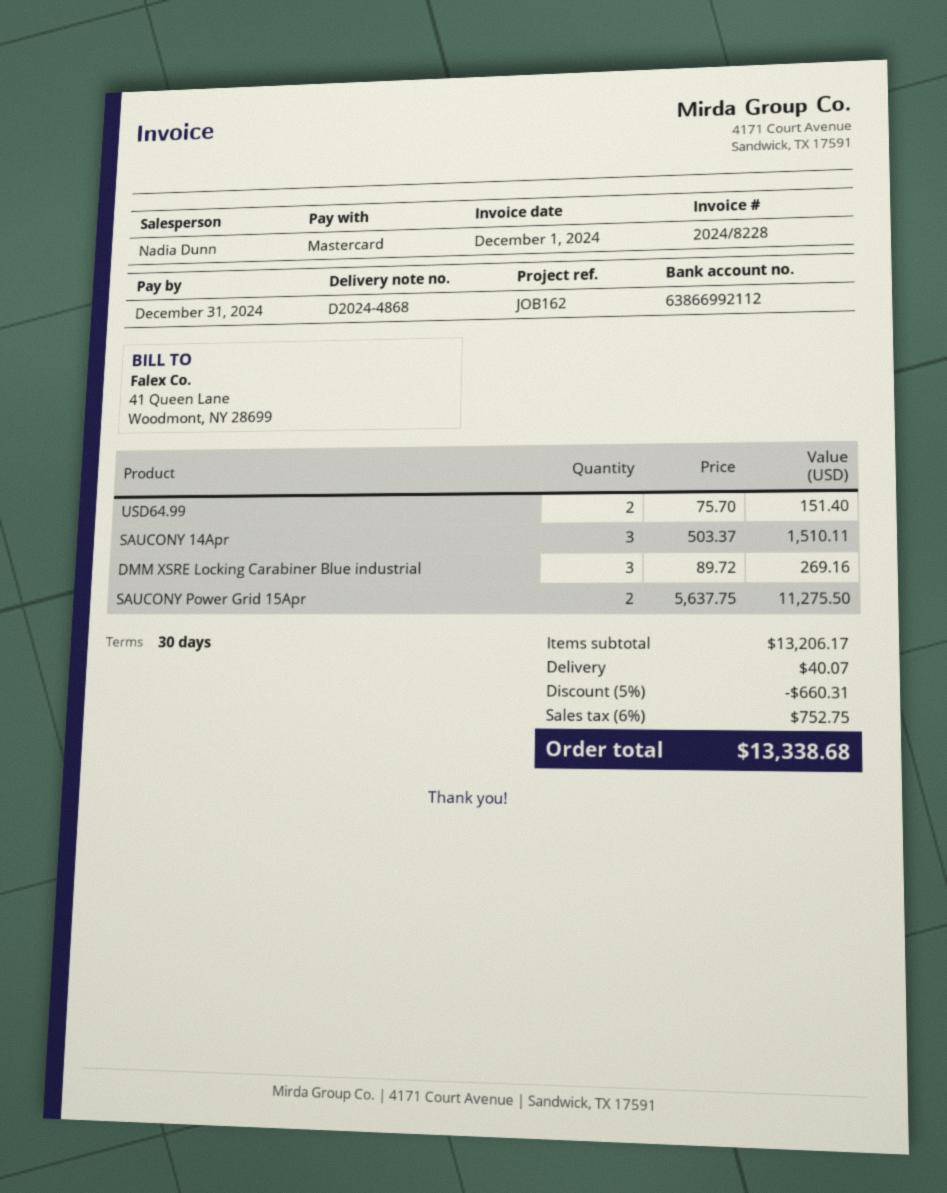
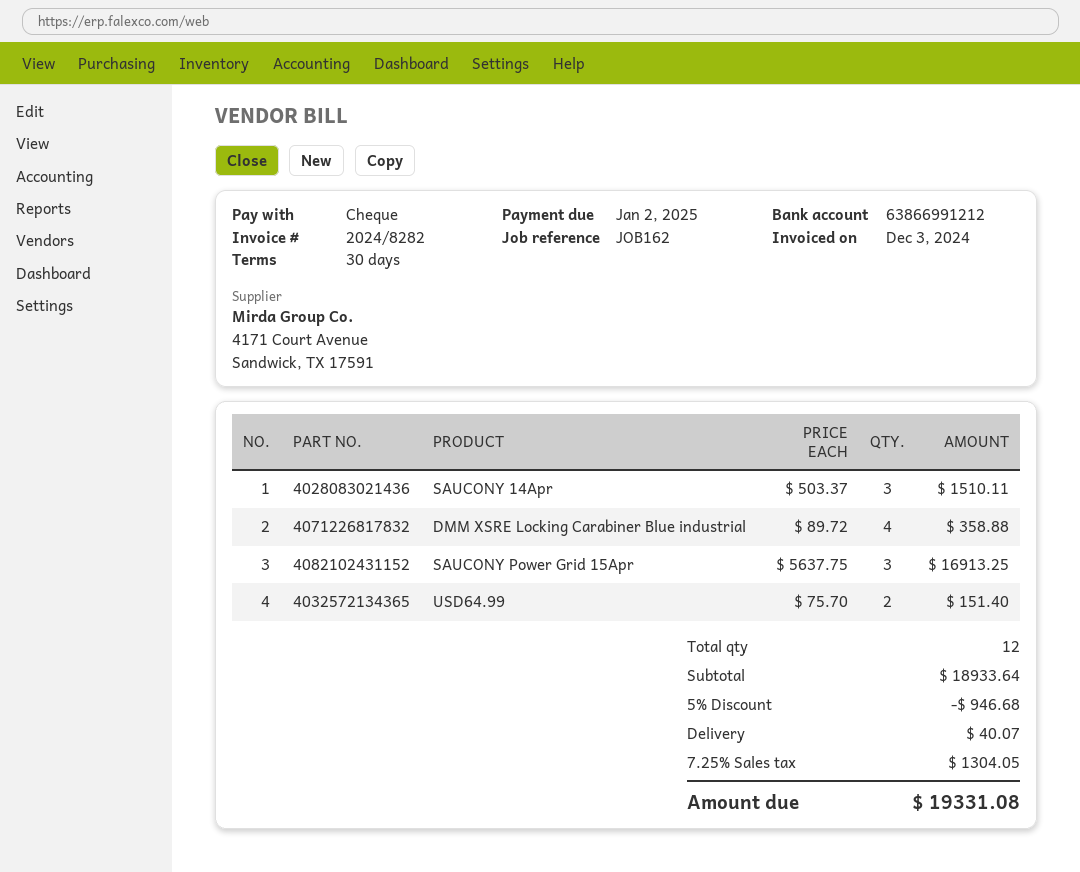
invoice number: 2024/8228 -> 2024/8282
invoice date: 2024-12-01 -> 2024-12-03
due date: 2024-12-31 -> 2025-01-02
payment method: Mastercard -> cheque
bank account: 63866992112 -> 63866991212
DMM XSRE Locking Carabiner Blue industrial: 3 x 89.72 = 269.16 -> 4 x 89.72 = 358.88
SAUCONY Power Grid 15Apr: 2 x 5637.75 = 11275.50 -> 3 x 5637.75 = 16913.25
subtotal: 13206.17 -> 18933.64
discount: 5% = 660.31 -> 5% = 946.68
tax: 6% = 752.75 -> 7.25% = 1304.05
total: 13338.68 -> 19331.08

